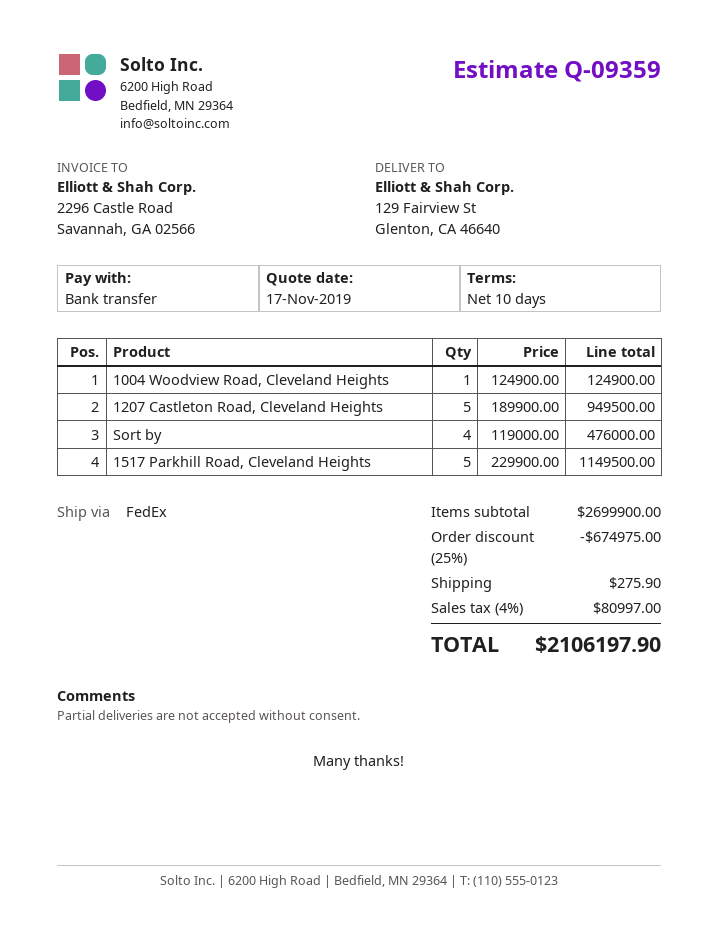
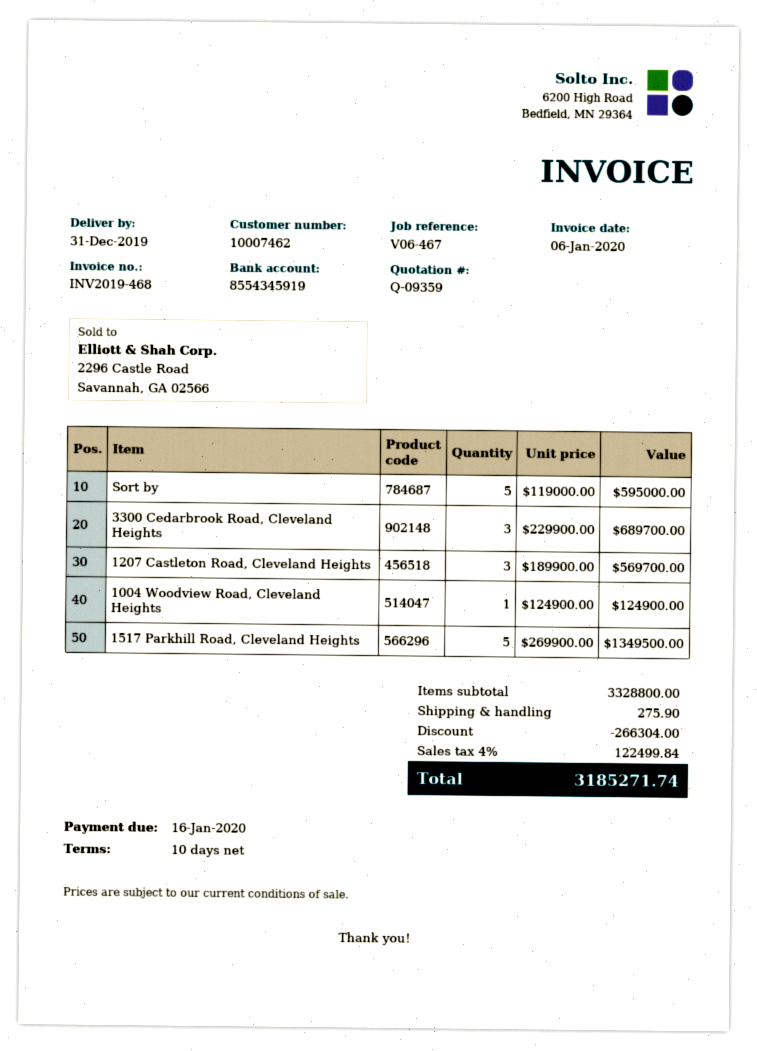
1207 Castleton Road, Cleveland Heights: 5 x 189900.00 = 949500.00 -> 3 x 189900.00 = 569700.00
Sort by: 4 x 119000.00 = 476000.00 -> 5 x 119000.00 = 595000.00
1517 Parkhill Road, Cleveland Heights: 5 x 229900.00 = 1149500.00 -> 5 x 269900.00 = 1349500.00
3300 Cedarbrook Road, Cleveland Heights: none -> 3 x 229900.00 = 689700.00
subtotal: 2699900.00 -> 3328800.00
discount: 674975.00 -> 266304.00
tax: 4% = 80997.00 -> 4% = 122499.84
total: 2106197.90 -> 3185271.74

